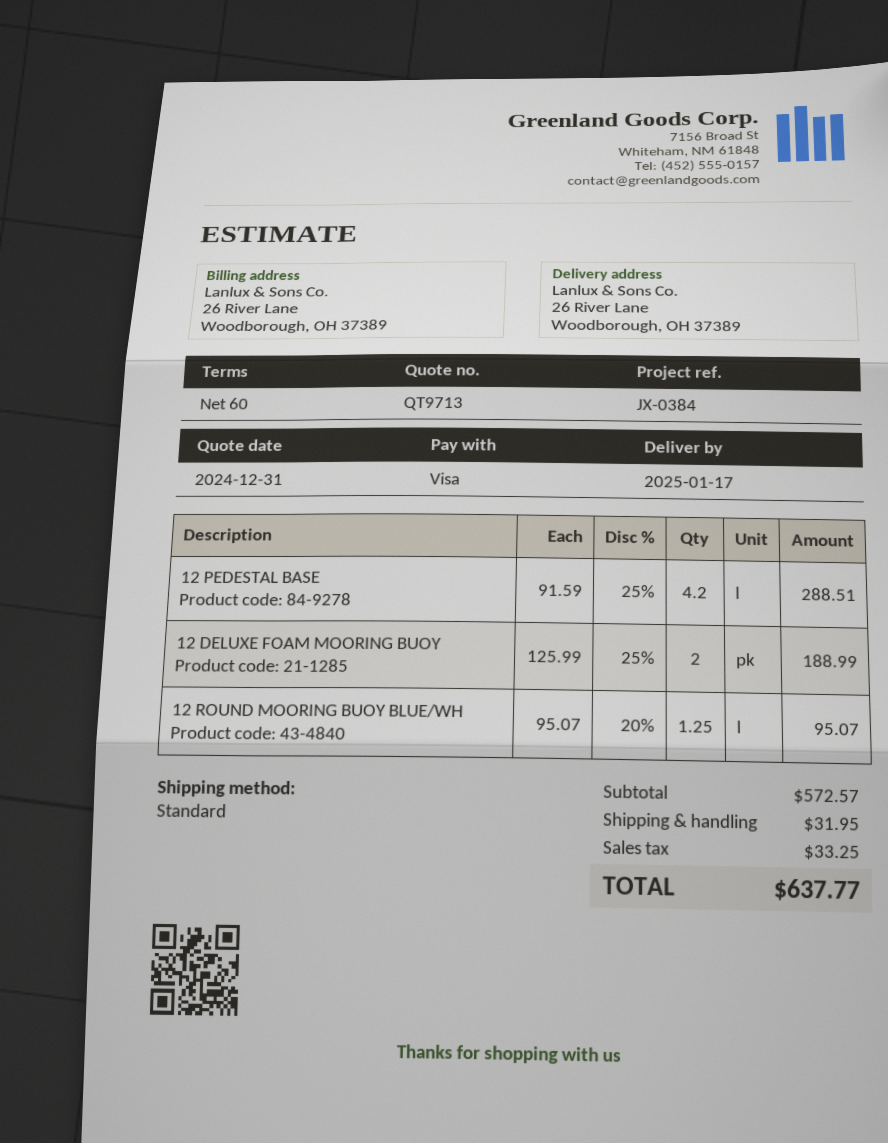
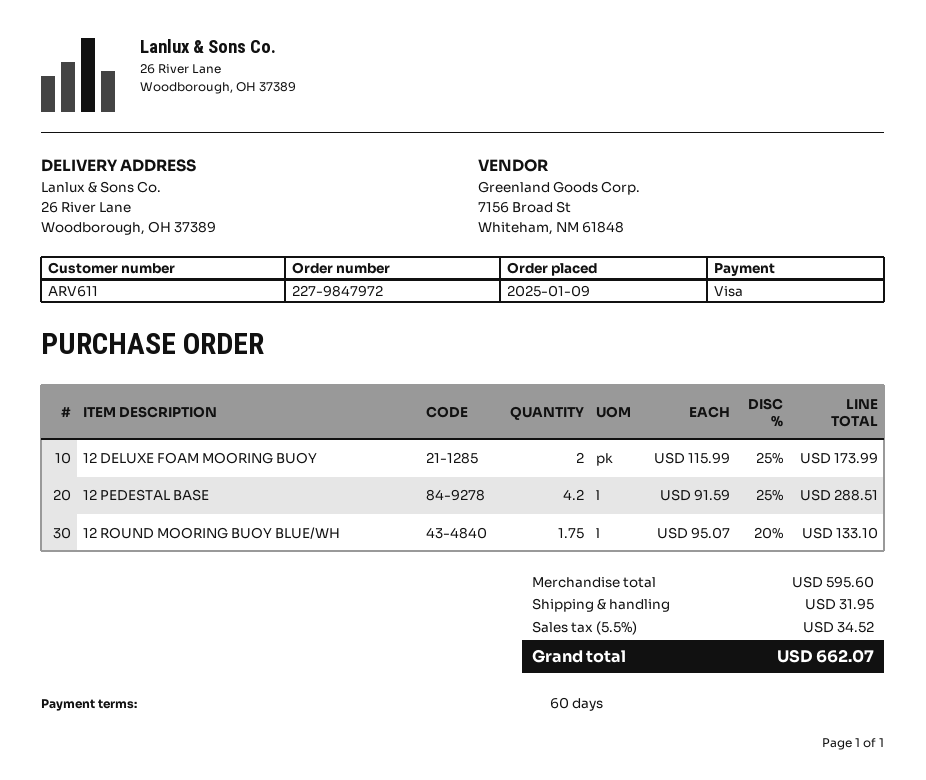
12 DELUXE FOAM MOORING BUOY: 2 x 125.99 - 25% = 188.99 -> 2 x 115.99 - 25% = 173.99
12 ROUND MOORING BUOY BLUE/WH: 1.25 x 95.07 - 20% = 95.07 -> 1.75 x 95.07 - 20% = 133.10
subtotal: 572.57 -> 595.60
tax: 33.25 -> 34.52
total: 637.77 -> 662.07

